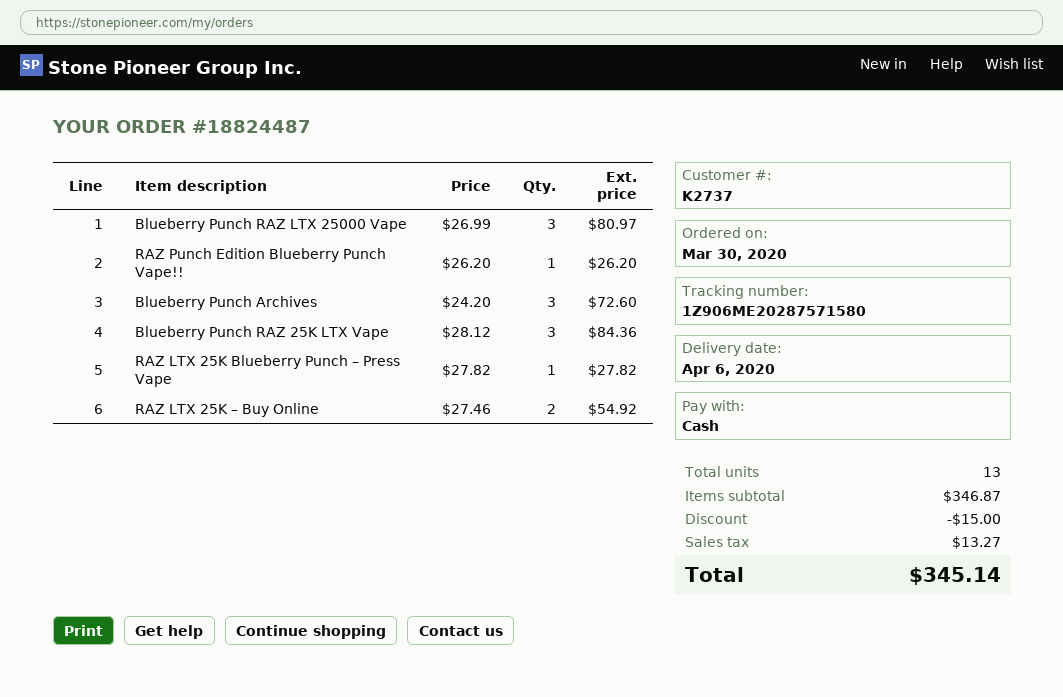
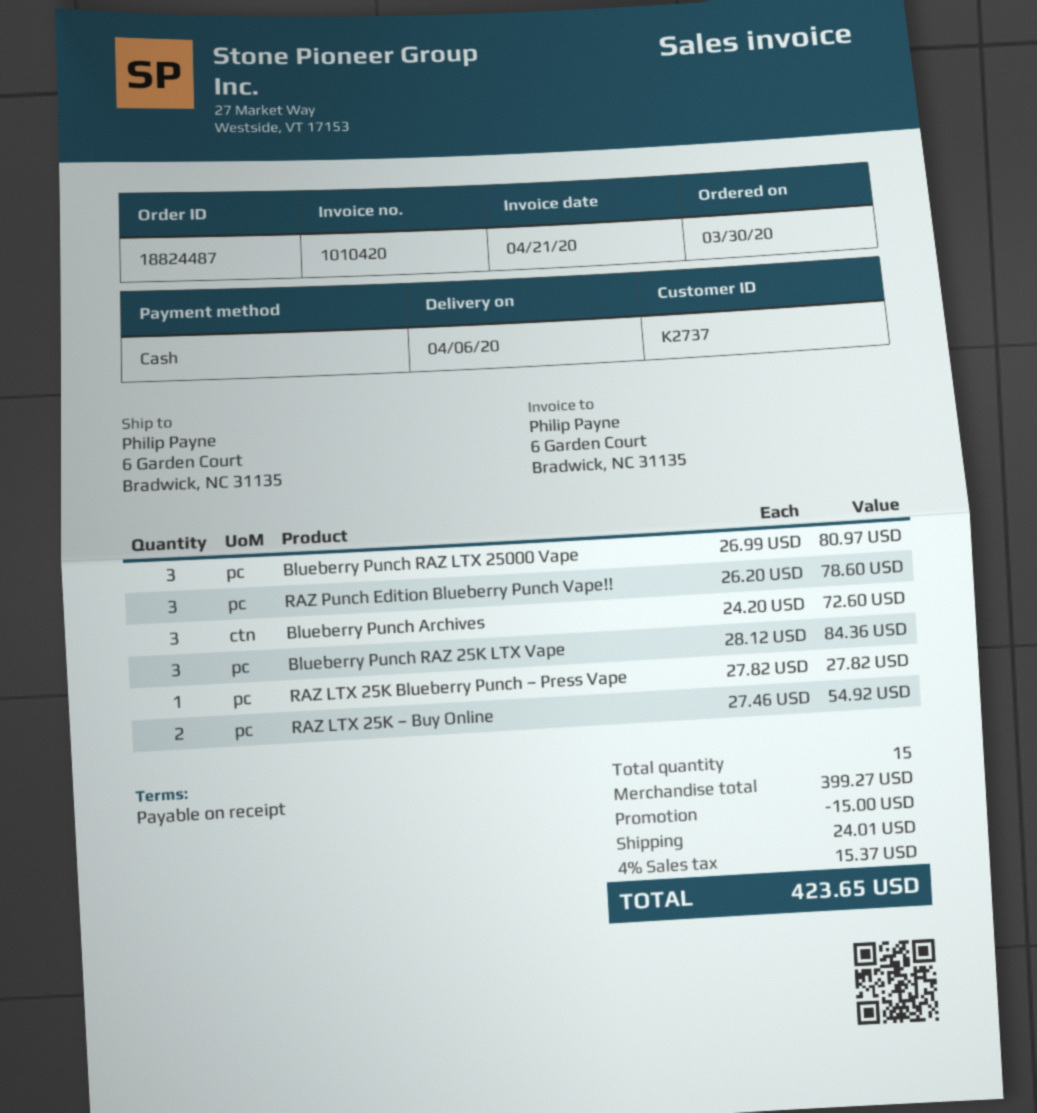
RAZ Punch Edition Blueberry Punch Vape!!: 1 x 26.20 = 26.20 -> 3 x 26.20 = 78.60
total quantity: 13 -> 15
subtotal: 346.87 -> 399.27
shipping: none -> 24.01
tax: 13.27 -> 15.37
total: 345.14 -> 423.65

